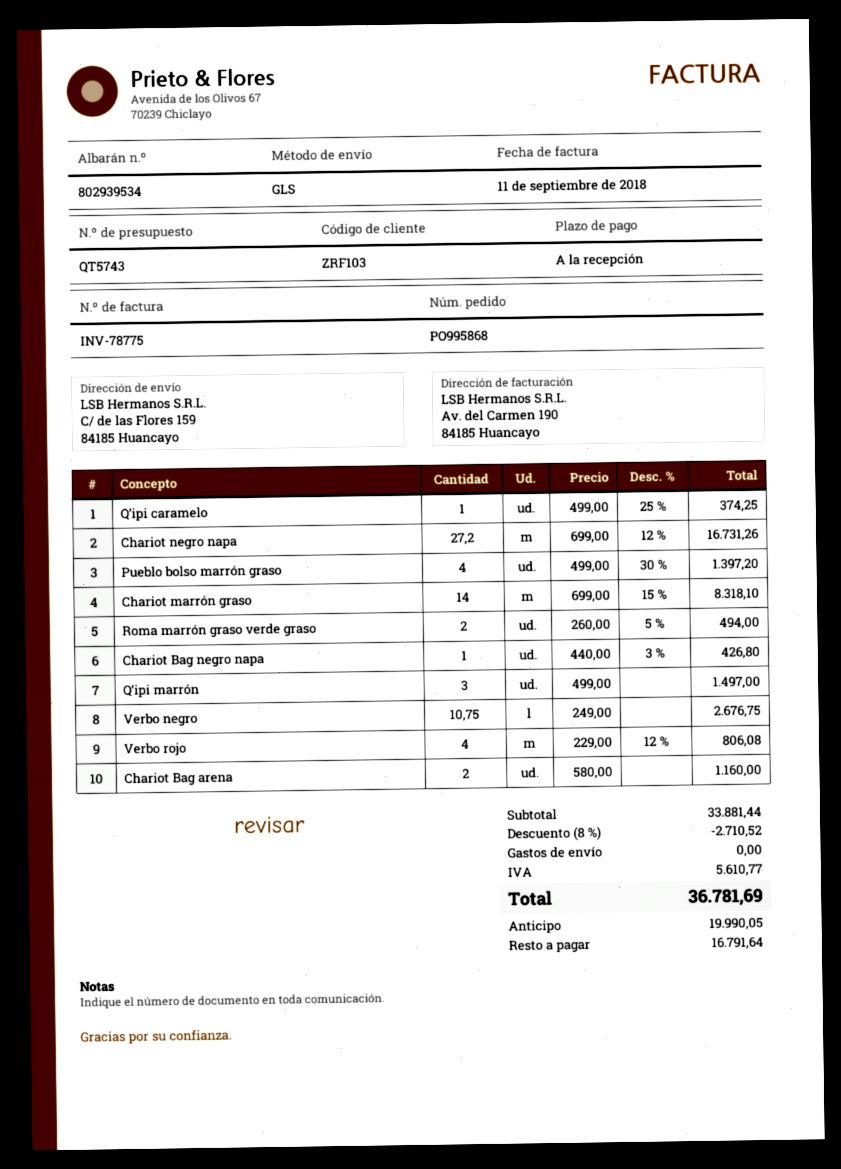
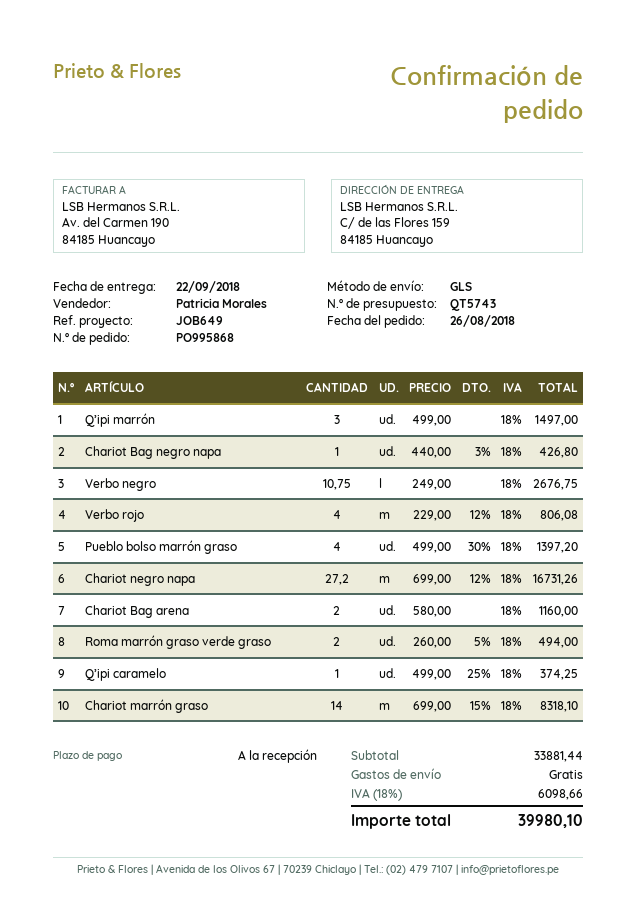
discount: 8% = 2710.52 -> none
tax: 5610.77 -> 6098.66
total: 36781.69 -> 39980.10

